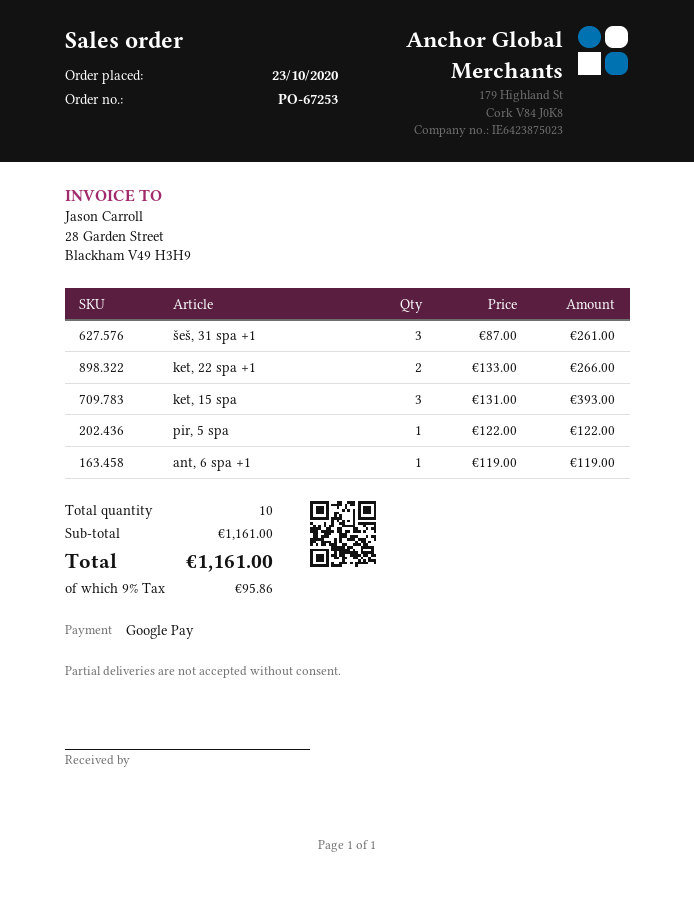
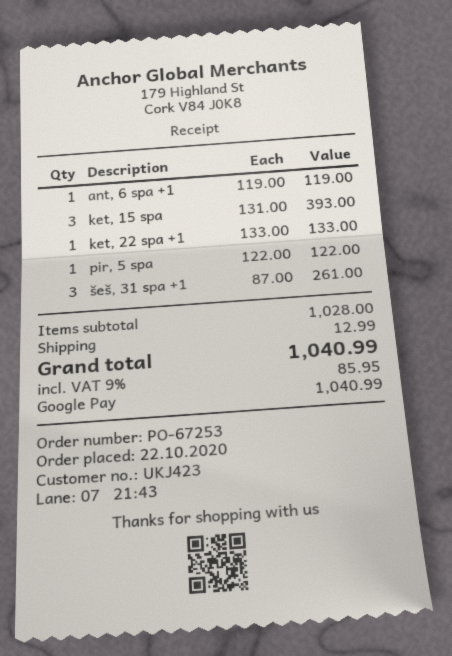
order date: 2020-10-23 -> 2020-10-22
ket, 22 spa +1: 2 x 133.00 = 266.00 -> 1 x 133.00 = 133.00
subtotal: 1161.00 -> 1028.00
shipping: none -> 12.99
tax: 9% = 95.86 -> 9% = 85.95
total: 1161.00 -> 1040.99

